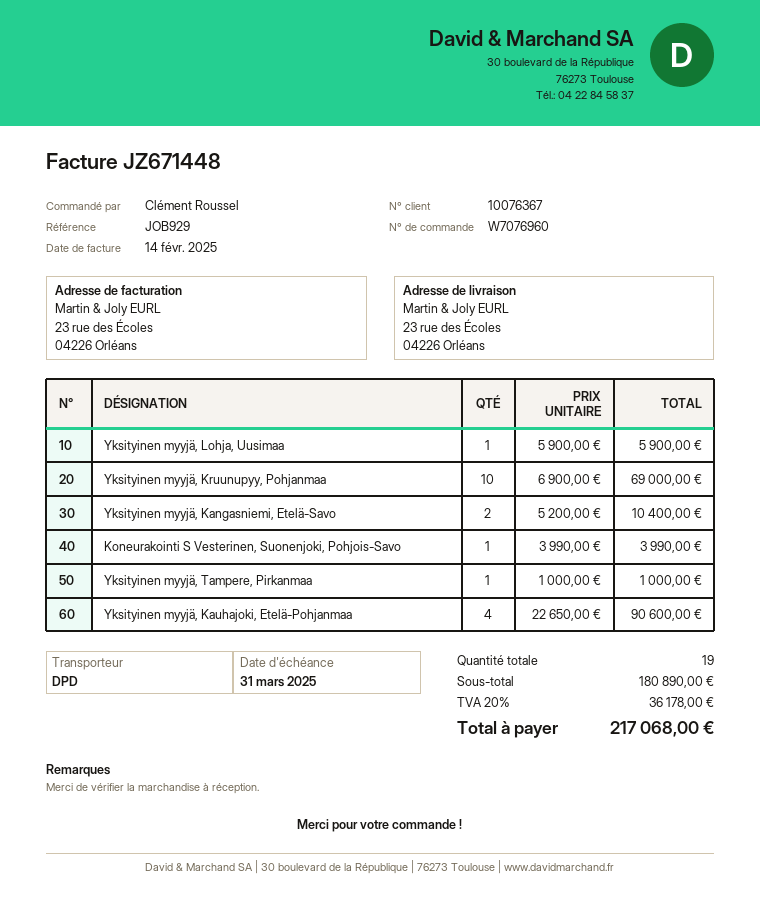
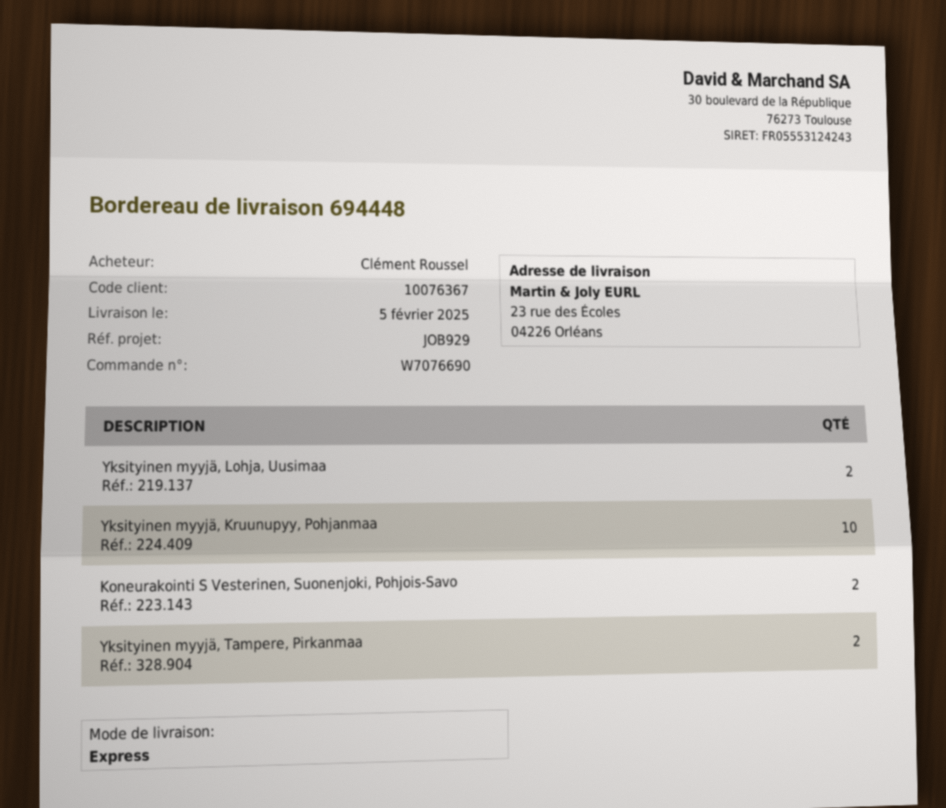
order number: W7076960 -> W7076690
shipping method: DPD -> express
Yksityinen myyjä, Lohja, Uusimaa: 1 -> 2
Yksityinen myyjä, Kangasniemi, Etelä-Savo: 2 -> none
Koneurakointi S Vesterinen, Suonenjoki, Pohjois-Savo: 1 -> 2
Yksityinen myyjä, Tampere, Pirkanmaa: 1 -> 2
Yksityinen myyjä, Kauhajoki, Etelä-Pohjanmaa: 4 -> none

